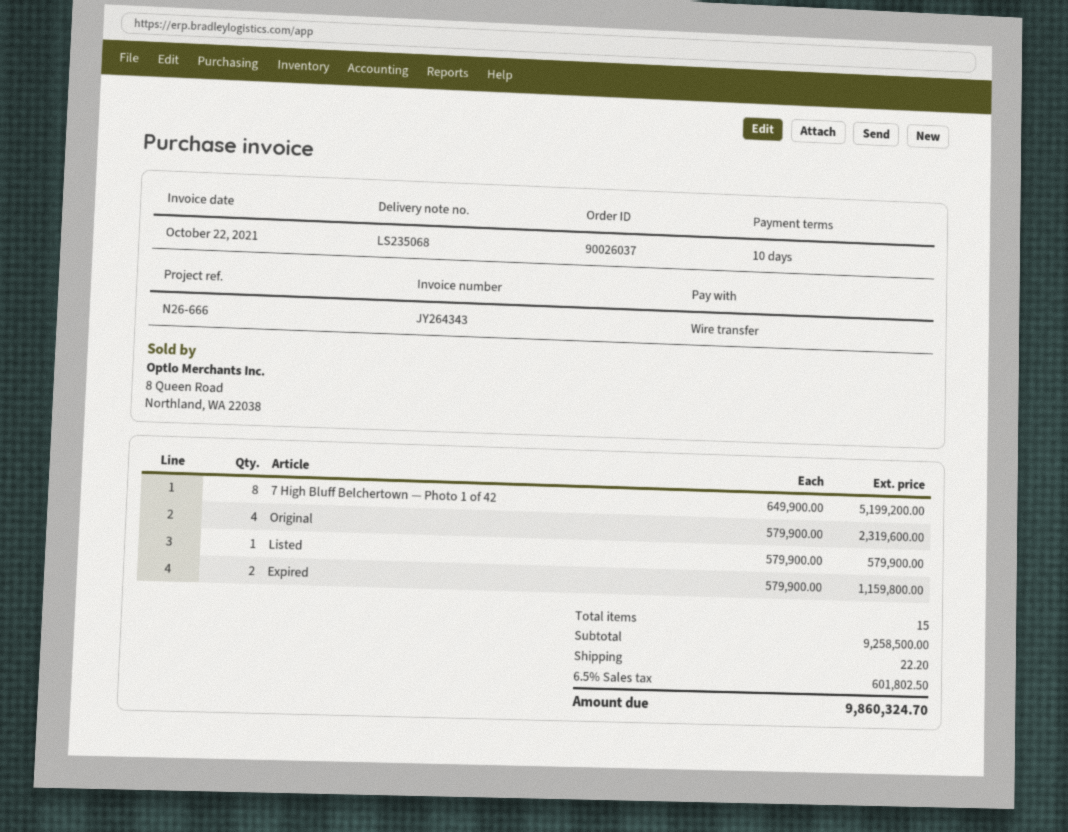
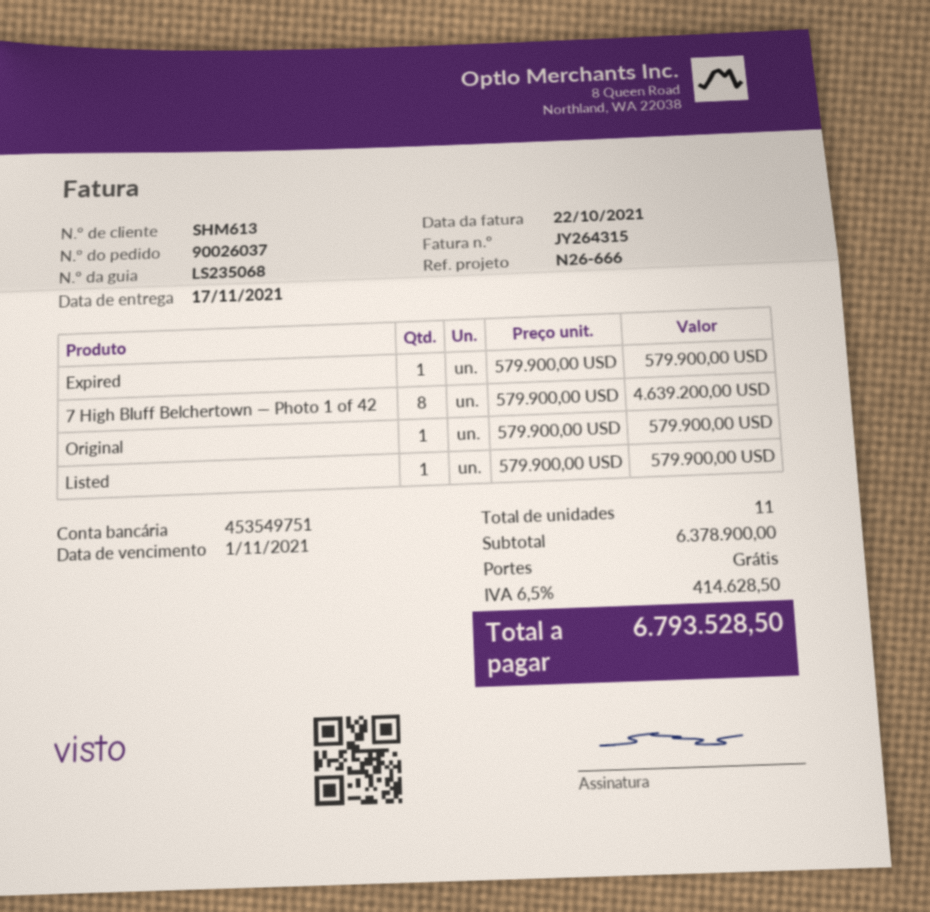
invoice number: JY264343 -> JY264315
7 High Bluff Belchertown — Photo 1 of 42: 8 x 649900.00 = 5199200.00 -> 8 x 579900.00 = 4639200.00
Original: 4 x 579900.00 = 2319600.00 -> 1 x 579900.00 = 579900.00
Expired: 2 x 579900.00 = 1159800.00 -> 1 x 579900.00 = 579900.00
total quantity: 15 -> 11
subtotal: 9258500.00 -> 6378900.00
shipping: 22.20 -> 0.00
tax: 6.5% = 601802.50 -> 6.5% = 414628.50
total: 9860324.70 -> 6793528.50

